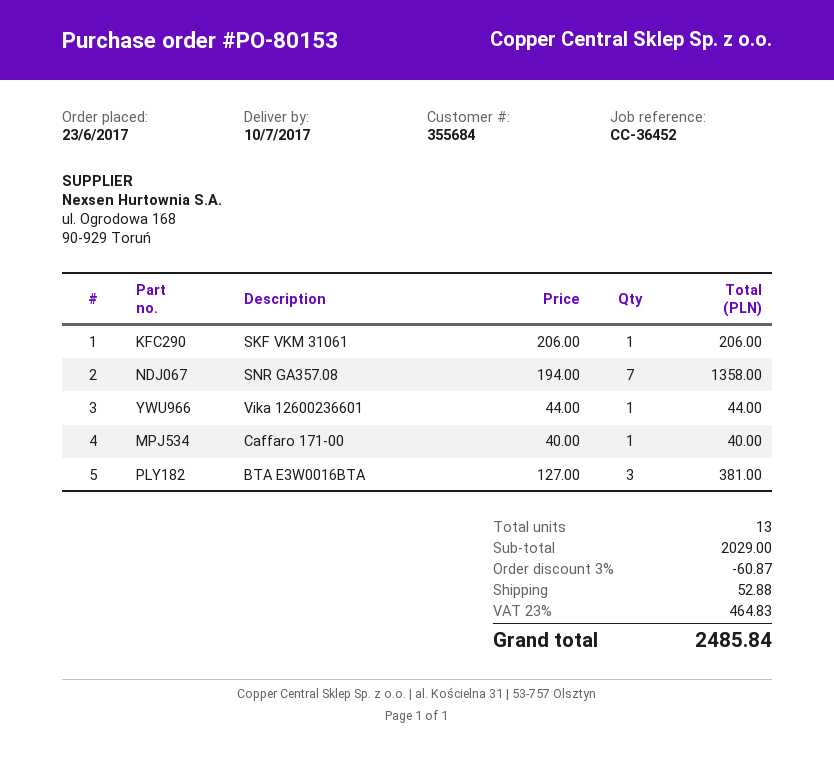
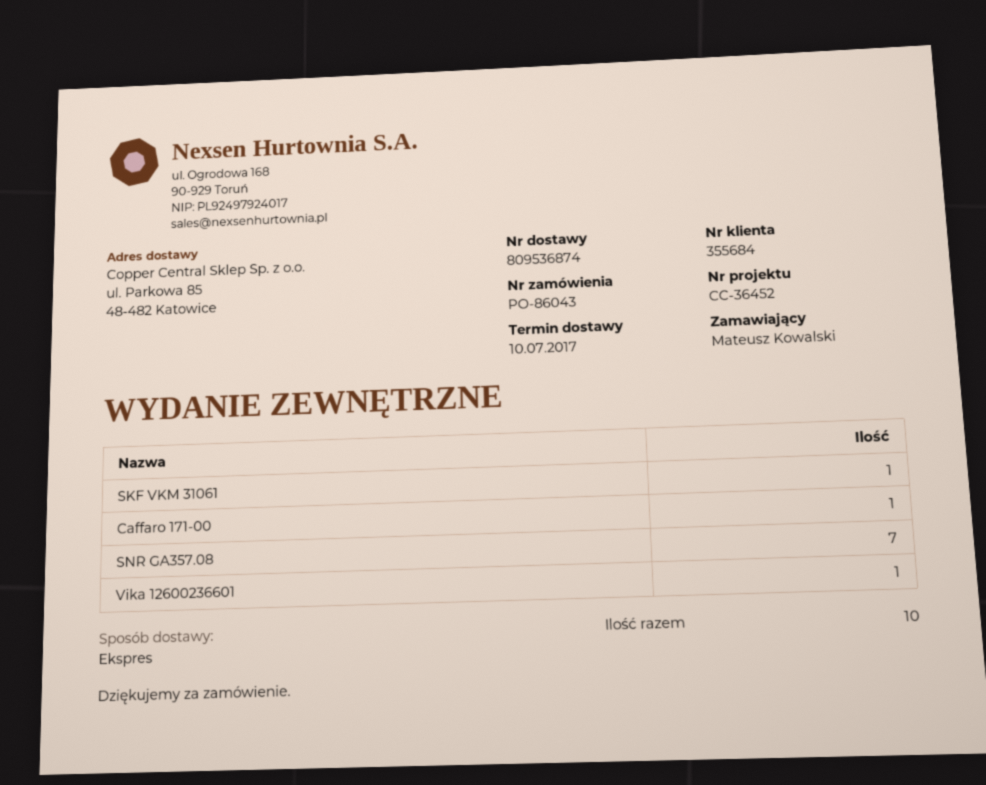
order number: PO-80153 -> PO-86043
BTA E3W0016BTA: 3 -> none
total quantity: 13 -> 10

